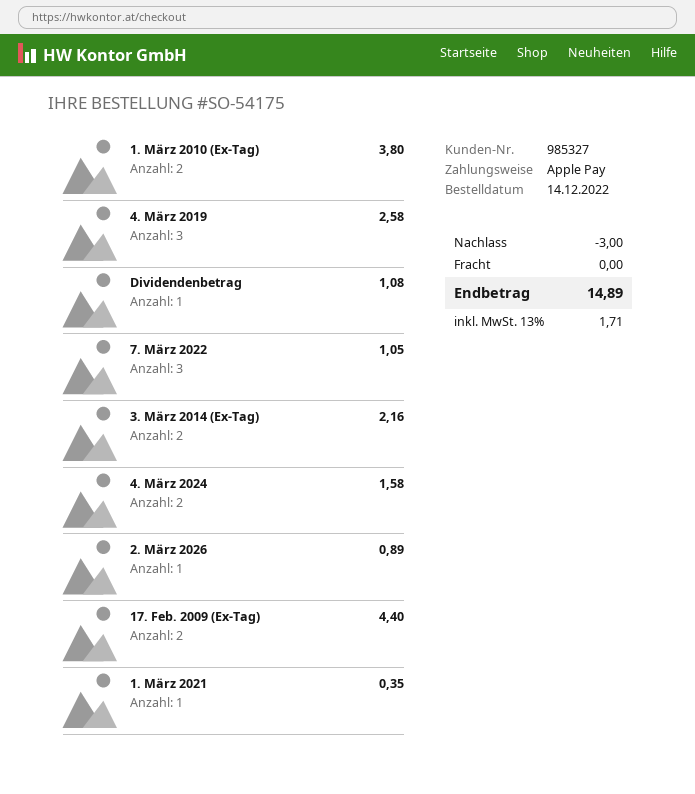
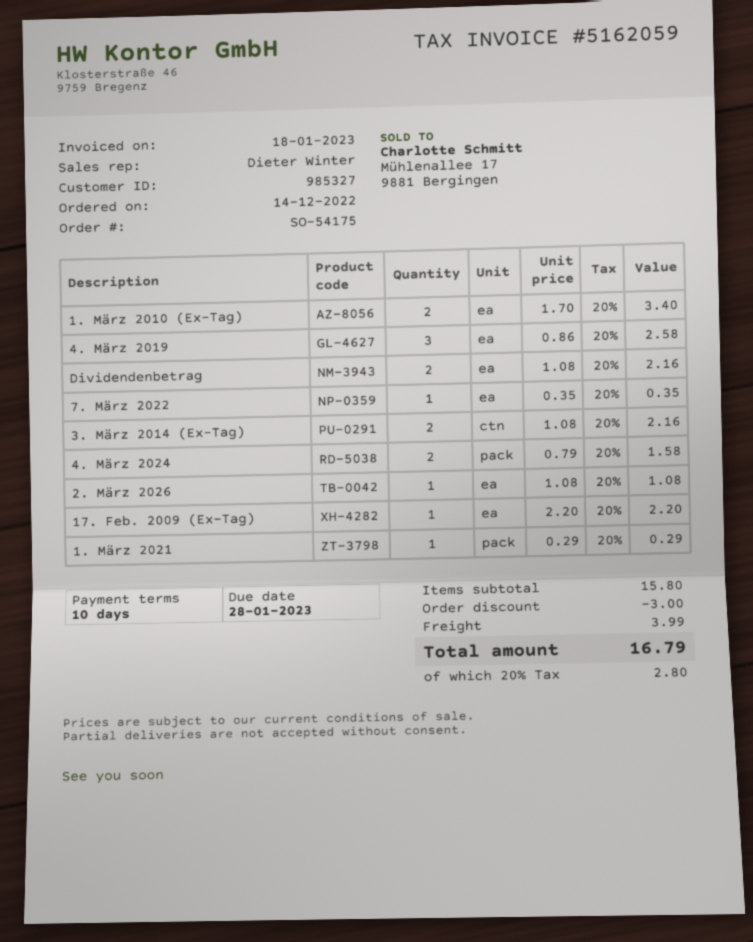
1. März 2010 (Ex-Tag): 2 for 3.80 -> 2 for 3.40
Dividendenbetrag: 1 for 1.08 -> 2 for 2.16
7. März 2022: 3 for 1.05 -> 1 for 0.35
2. März 2026: 1 for 0.89 -> 1 for 1.08
17. Feb. 2009 (Ex-Tag): 2 for 4.40 -> 1 for 2.20
1. März 2021: 1 for 0.35 -> 1 for 0.29
shipping: 0.00 -> 3.99
tax: 13% = 1.71 -> 20% = 2.80
total: 14.89 -> 16.79

